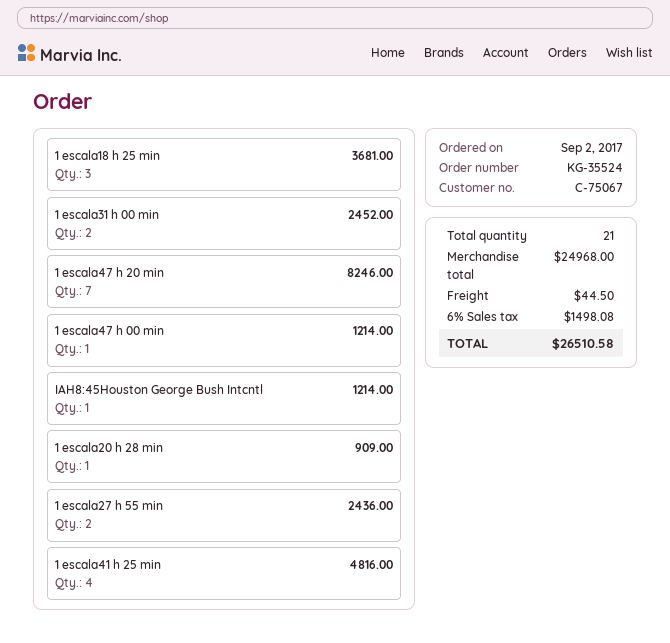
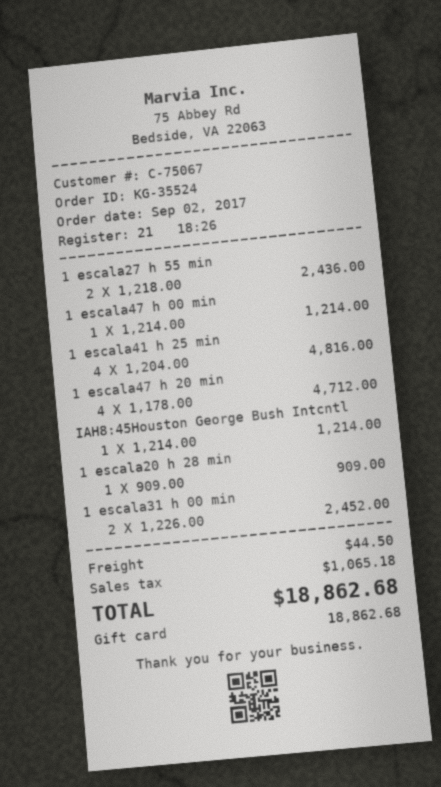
1 escala18 h 25 min: 3 for 3681.00 -> none
1 escala47 h 20 min: 7 for 8246.00 -> 4 for 4712.00
tax: 1498.08 -> 1065.18
total: 26510.58 -> 18862.68

